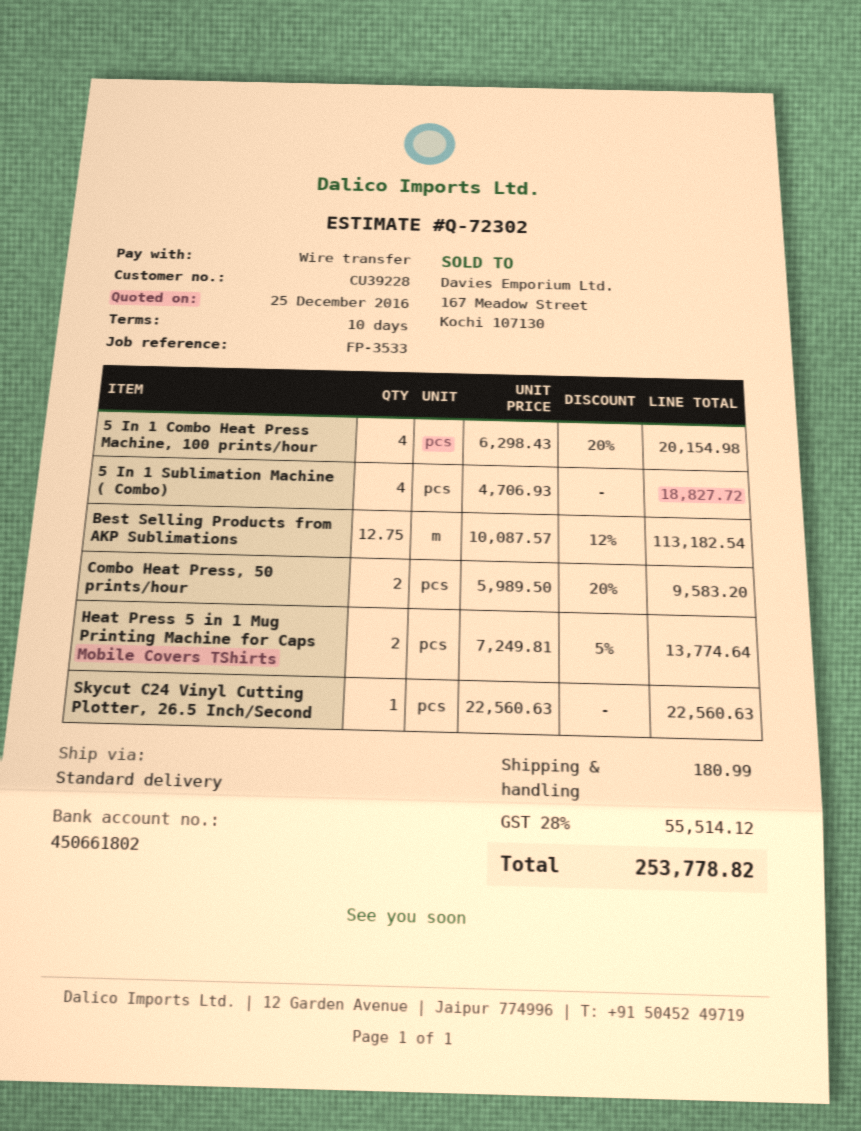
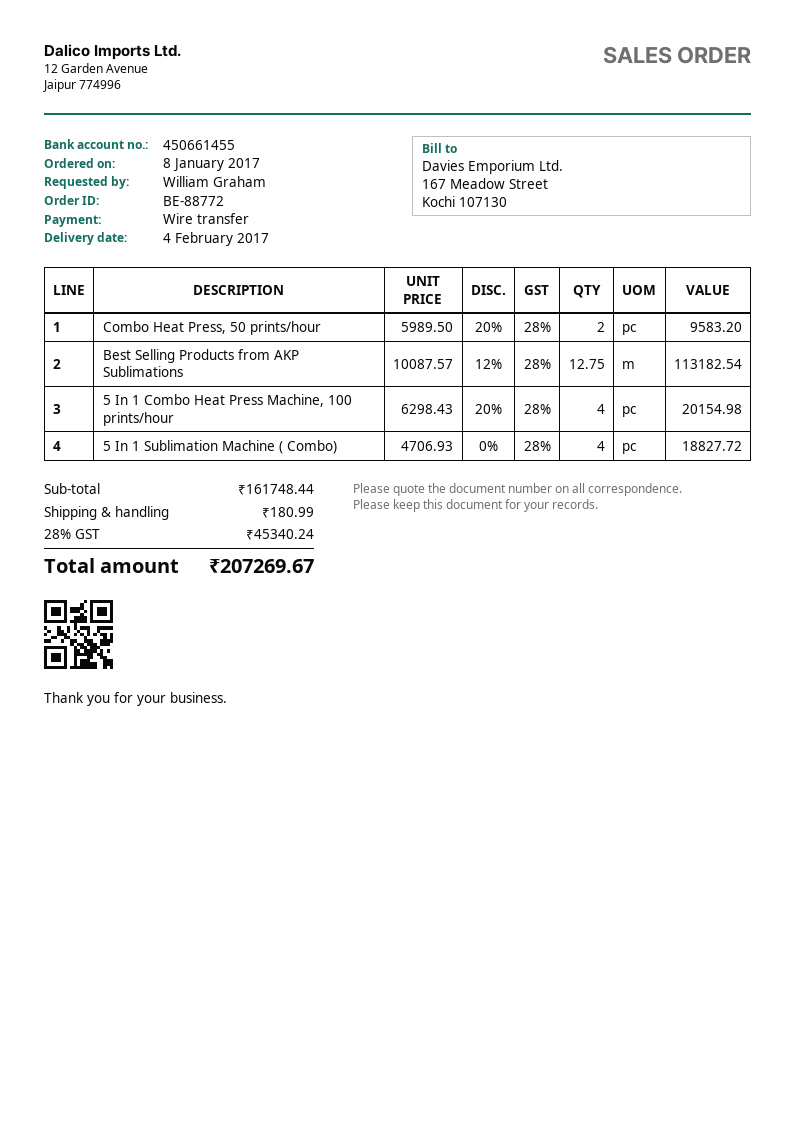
bank account: 450661802 -> 450661455
Heat Press 5 in 1 Mug Printing Machine for Caps Mobile Covers TShirts: 2 x 7249.81 - 5% = 13774.64 -> none
Skycut C24 Vinyl Cutting Plotter, 26.5 Inch/Second: 1 x 22560.63 = 22560.63 -> none
tax: 28% = 55514.12 -> 28% = 45340.24
total: 253778.82 -> 207269.67

